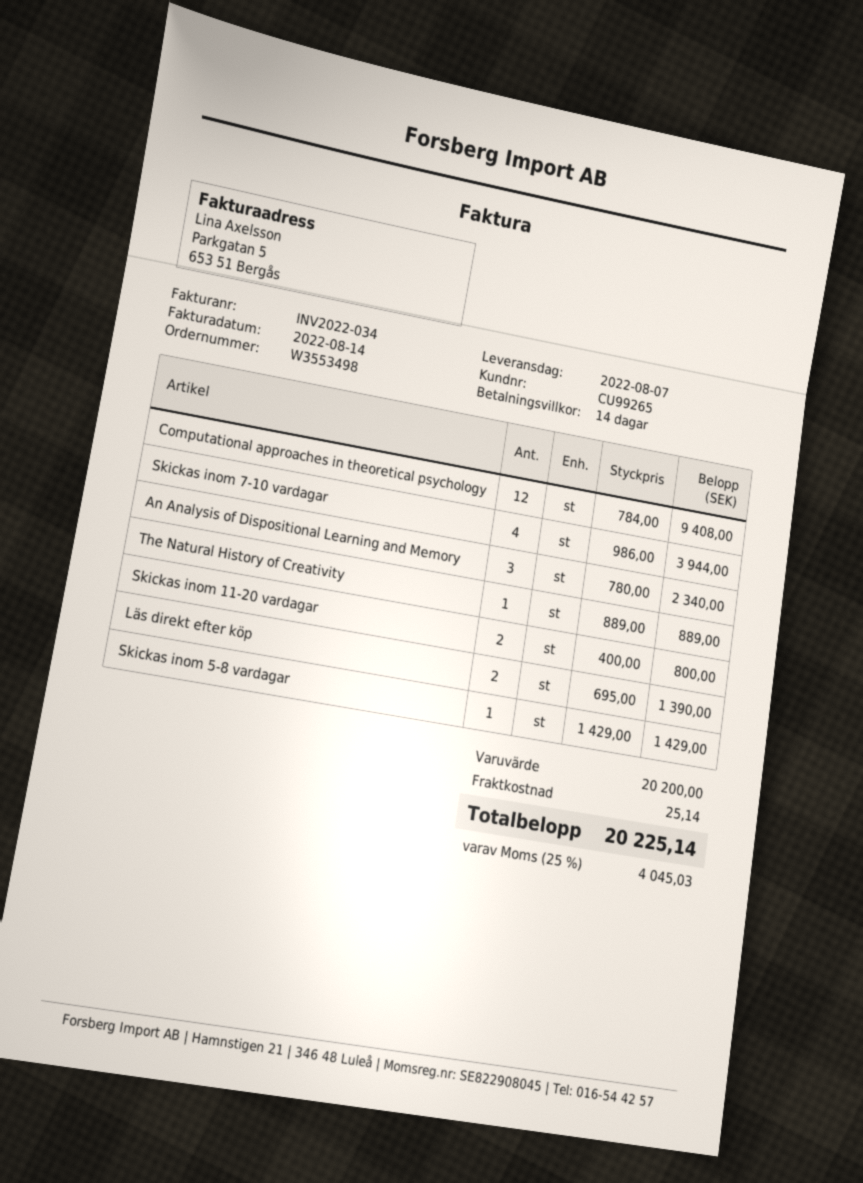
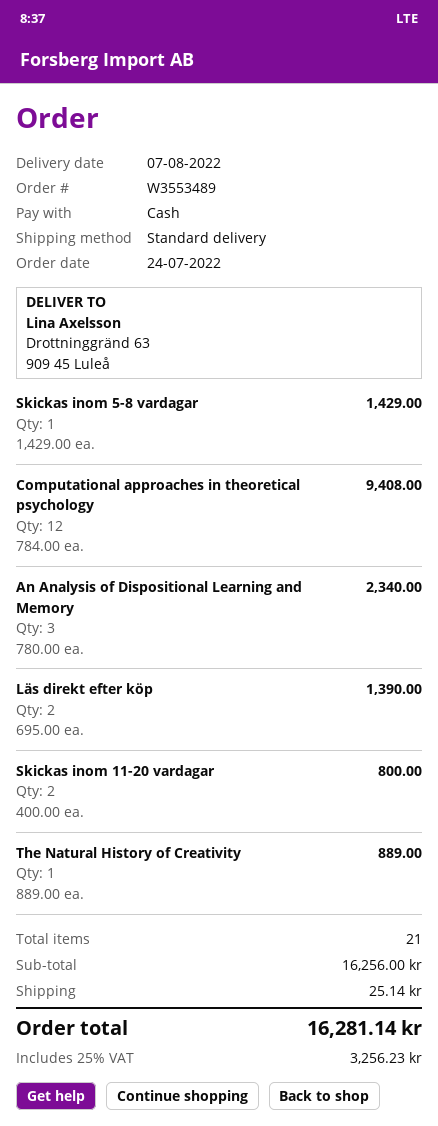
order number: W3553498 -> W3553489
Skickas inom 7-10 vardagar: 4 x 986.00 = 3944.00 -> none
subtotal: 20200.00 -> 16256.00
tax: 25% = 4045.03 -> 25% = 3256.23
total: 20225.14 -> 16281.14

